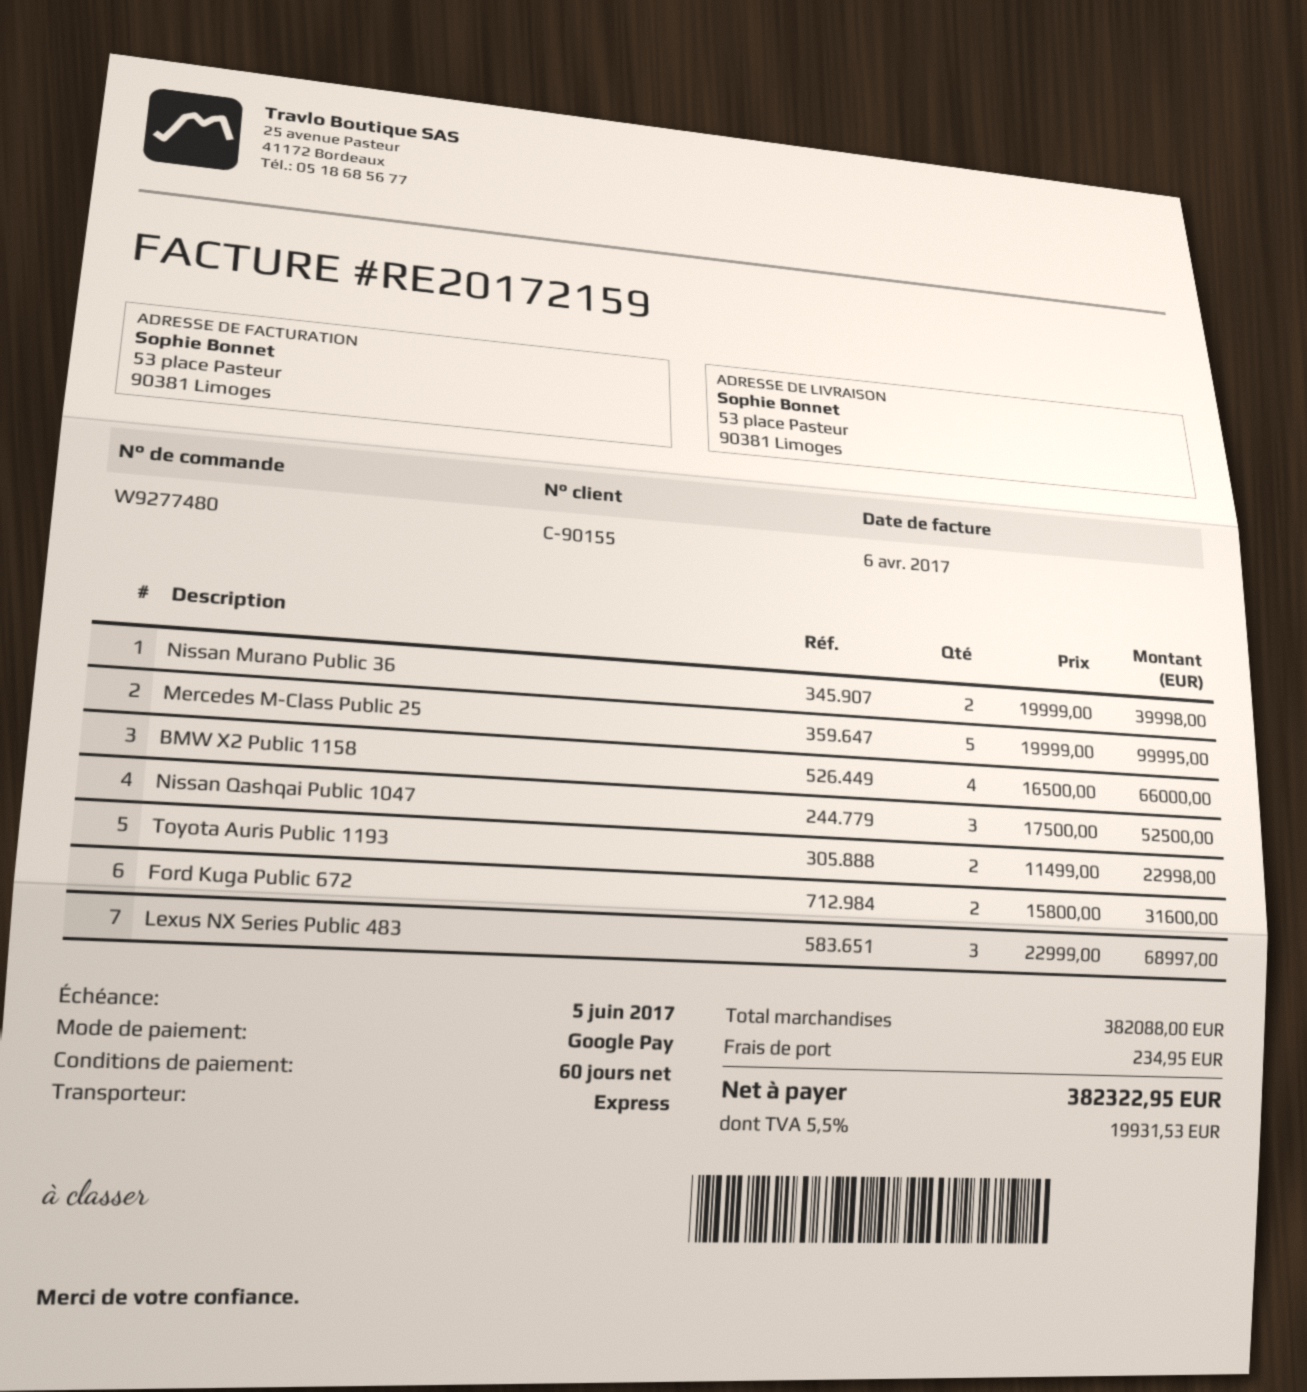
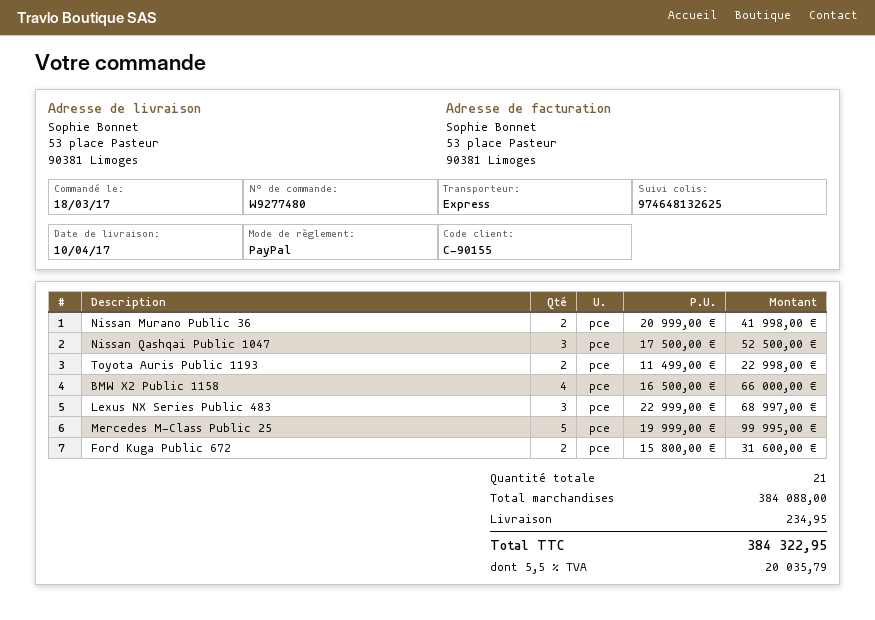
payment method: Google Pay -> PayPal
Nissan Murano Public 36: 2 x 19999.00 = 39998.00 -> 2 x 20999.00 = 41998.00
subtotal: 382088.00 -> 384088.00
tax: 5.5% = 19931.53 -> 5.5% = 20035.79
total: 382322.95 -> 384322.95

